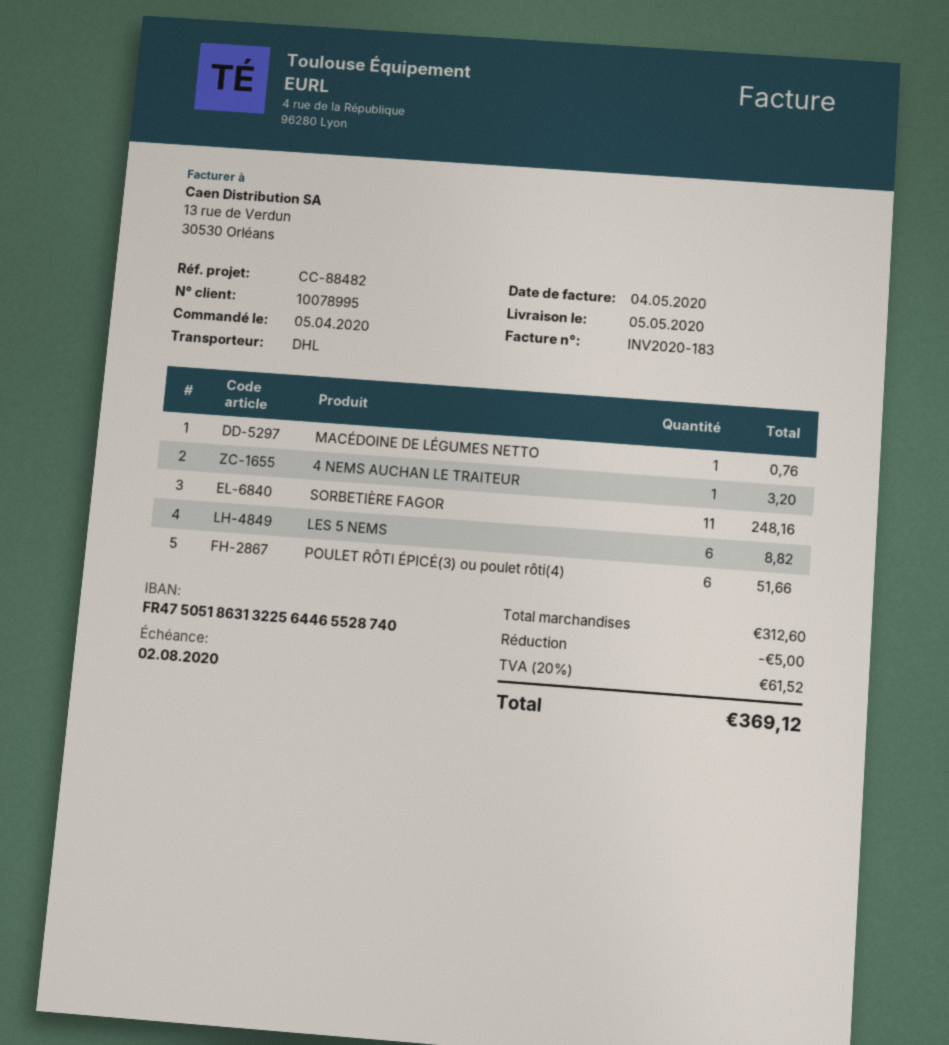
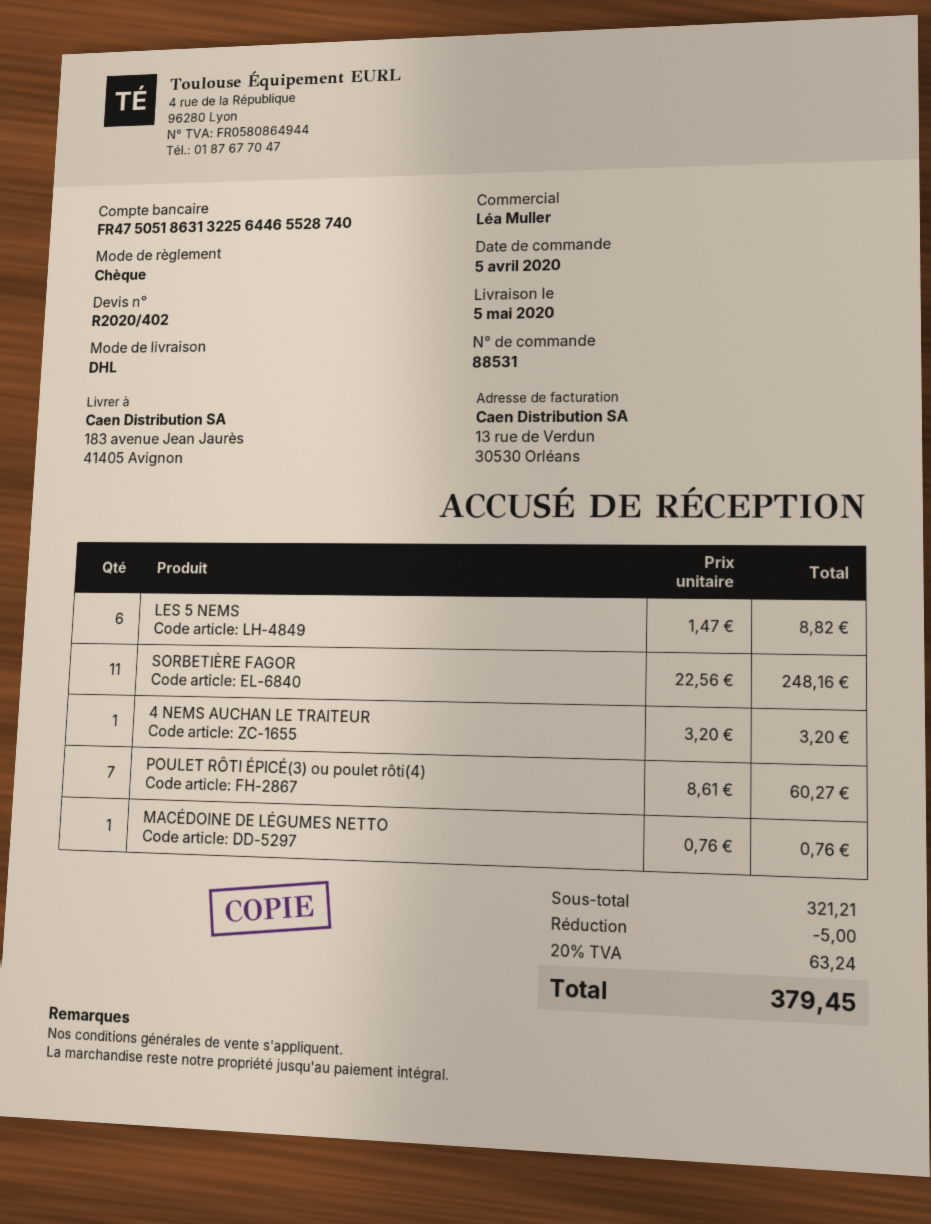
POULET RÔTI ÉPICÉ(3) ou poulet rôti(4): 6 for 51.66 -> 7 for 60.27
subtotal: 312.60 -> 321.21
tax: 20% = 61.52 -> 20% = 63.24
total: 369.12 -> 379.45

